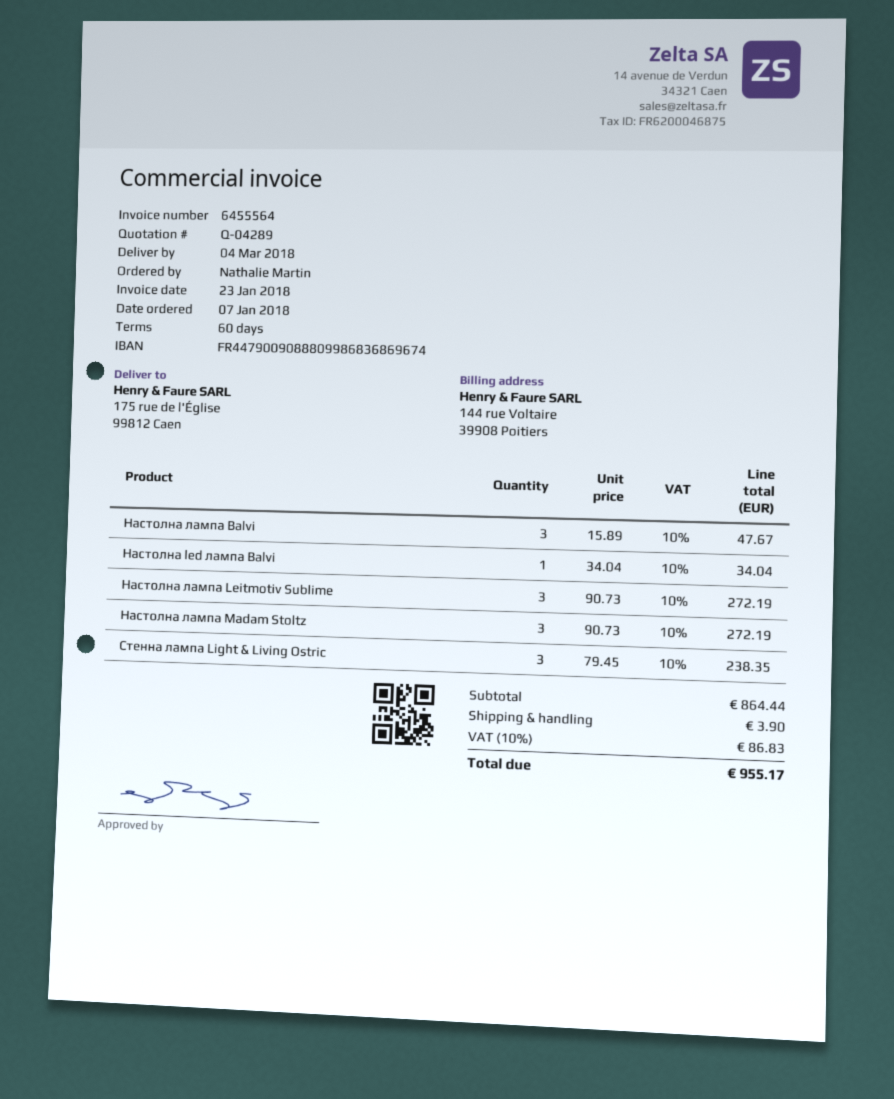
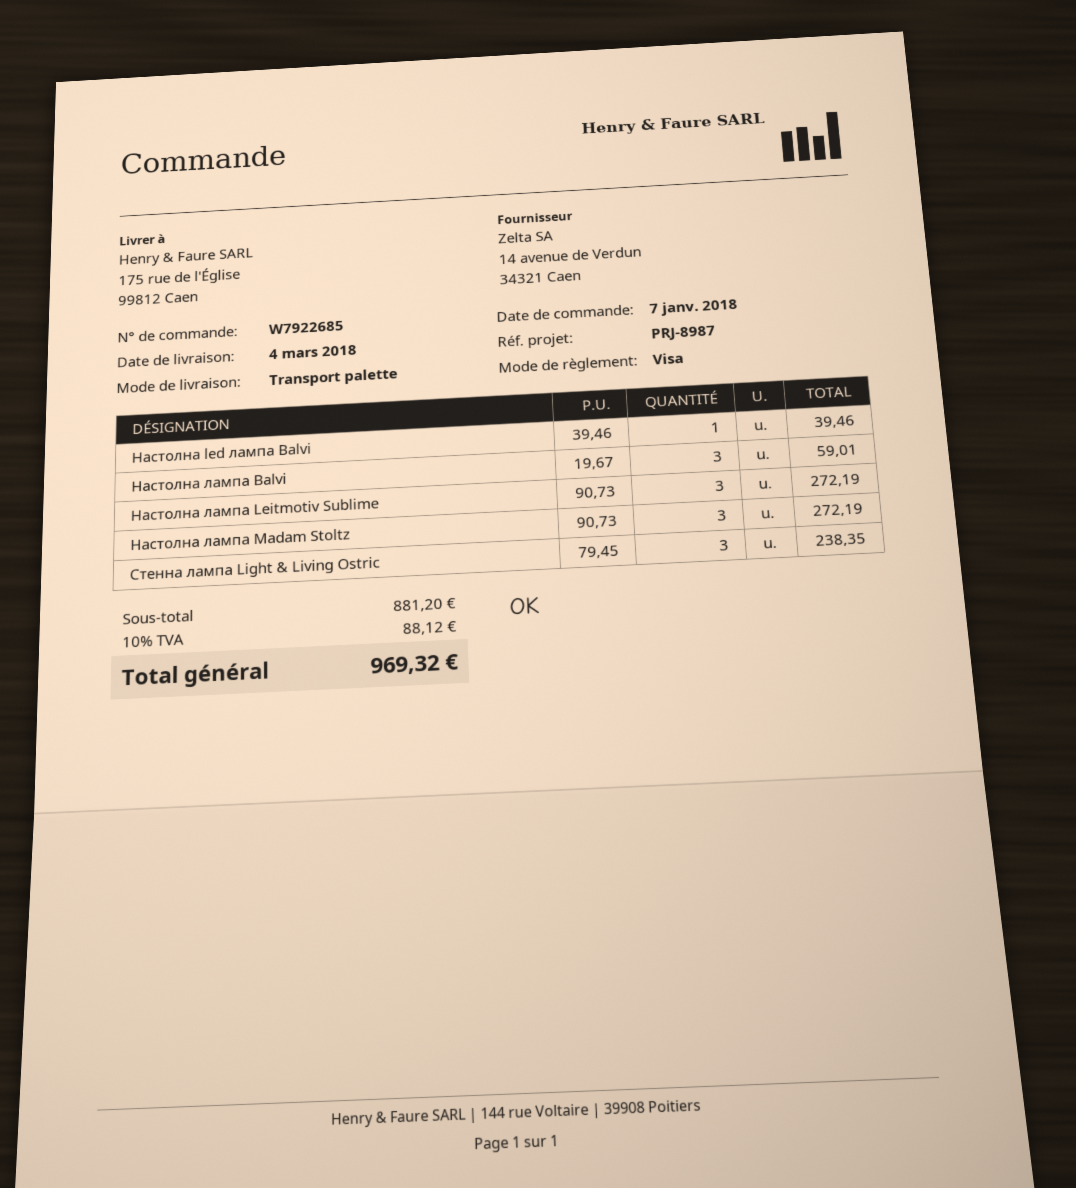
Настолна лампа Balvi: 3 x 15.89 = 47.67 -> 3 x 19.67 = 59.01
Настолна led лампа Balvi: 1 x 34.04 = 34.04 -> 1 x 39.46 = 39.46
subtotal: 864.44 -> 881.20
shipping: 3.90 -> none
tax: 10% = 86.83 -> 10% = 88.12
total: 955.17 -> 969.32

